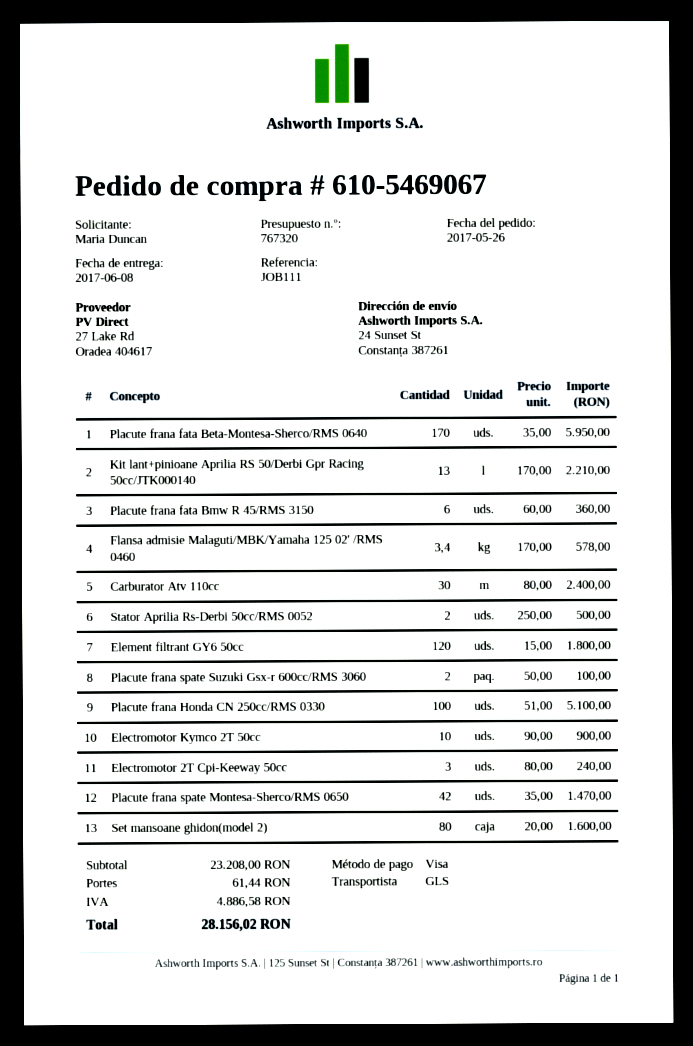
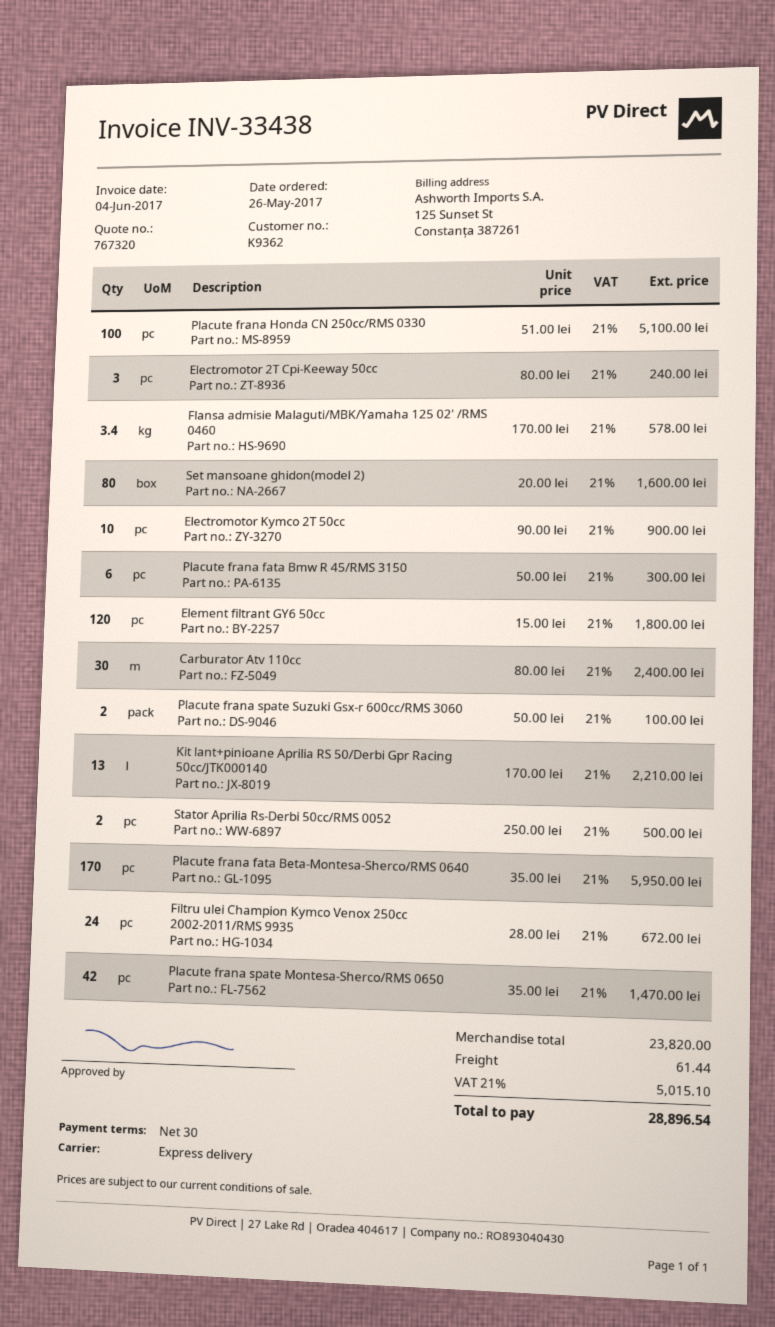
shipping method: GLS -> express
Placute frana fata Bmw R 45/RMS 3150: 6 x 60.00 = 360.00 -> 6 x 50.00 = 300.00
Filtru ulei Champion Kymco Venox 250cc 2002-2011/RMS 9935: none -> 24 x 28.00 = 672.00
subtotal: 23208.00 -> 23820.00
tax: 4886.58 -> 5015.10
total: 28156.02 -> 28896.54

